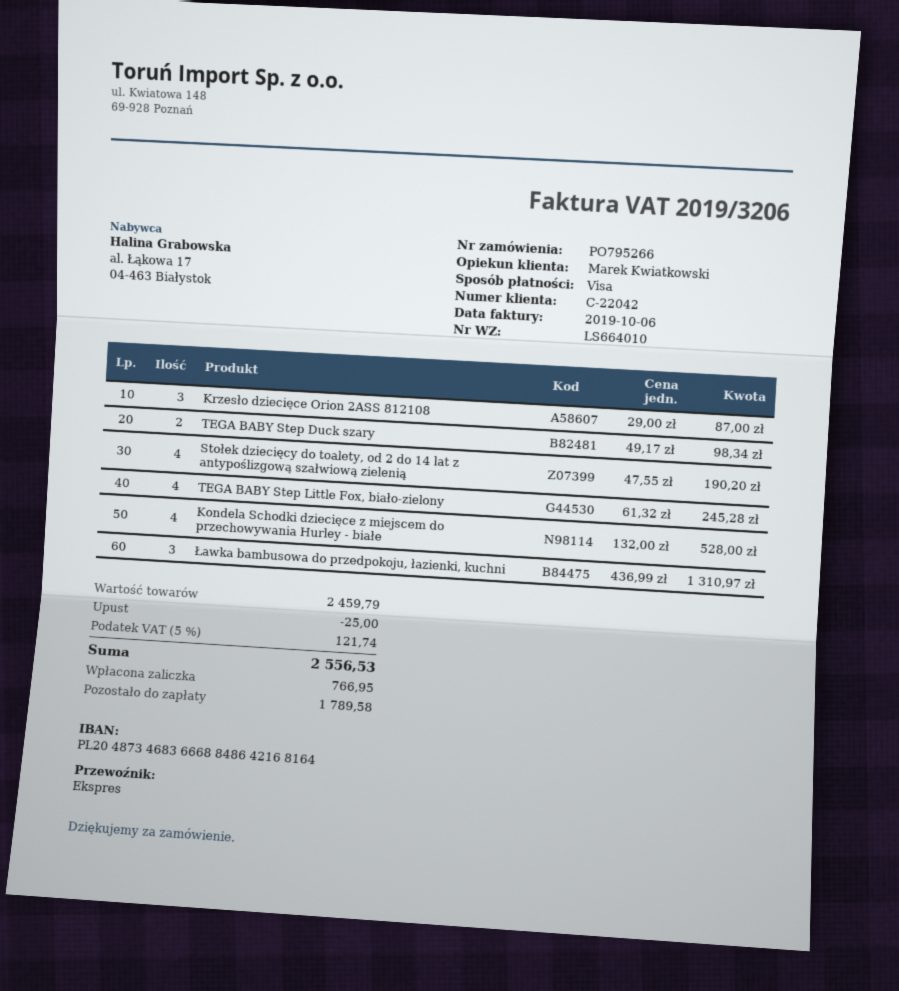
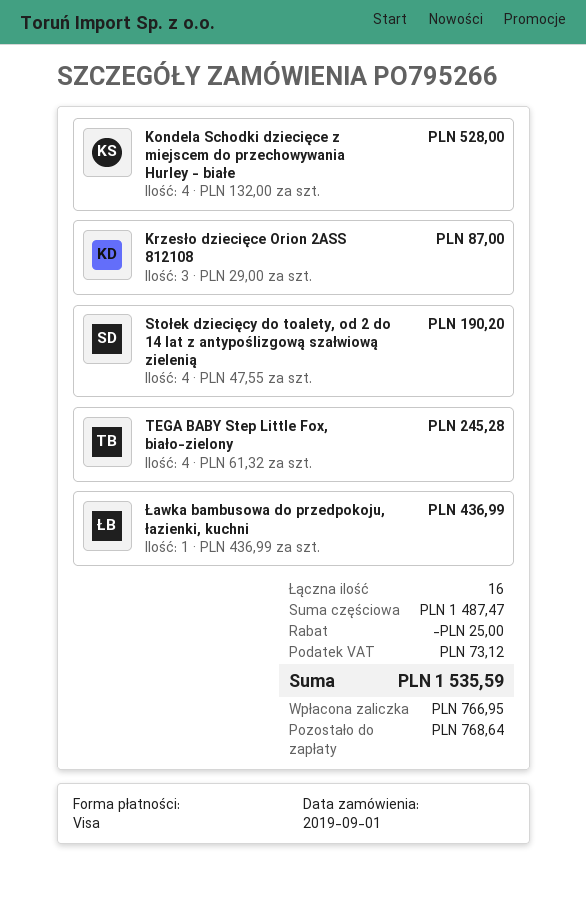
TEGA BABY Step Duck szary: 2 x 49.17 = 98.34 -> none
Ławka bambusowa do przedpokoju, łazienki, kuchni: 3 x 436.99 = 1310.97 -> 1 x 436.99 = 436.99
subtotal: 2459.79 -> 1487.47
tax: 121.74 -> 73.12
total: 2556.53 -> 1535.59
balance: 1789.58 -> 768.64

